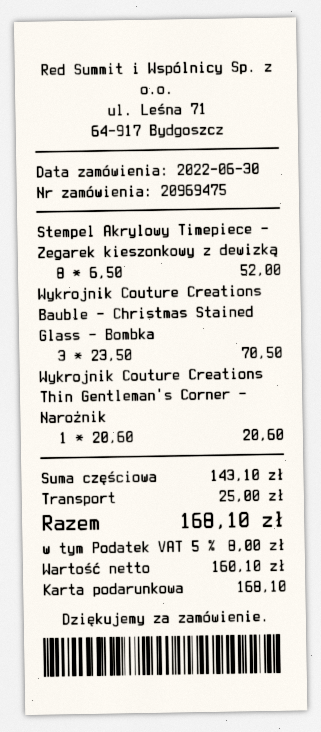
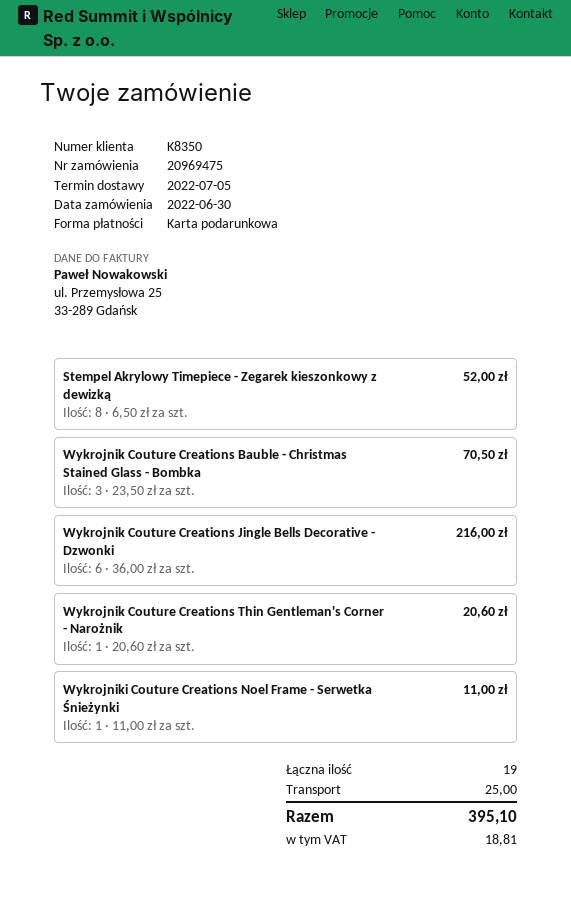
Wykrojnik Couture Creations Jingle Bells Decorative - Dzwonki: none -> 6 x 36.00 = 216.00
Wykrojniki Couture Creations Noel Frame - Serwetka Śnieżynki: none -> 1 x 11.00 = 11.00
tax: 8.00 -> 18.81
total: 168.10 -> 395.10

